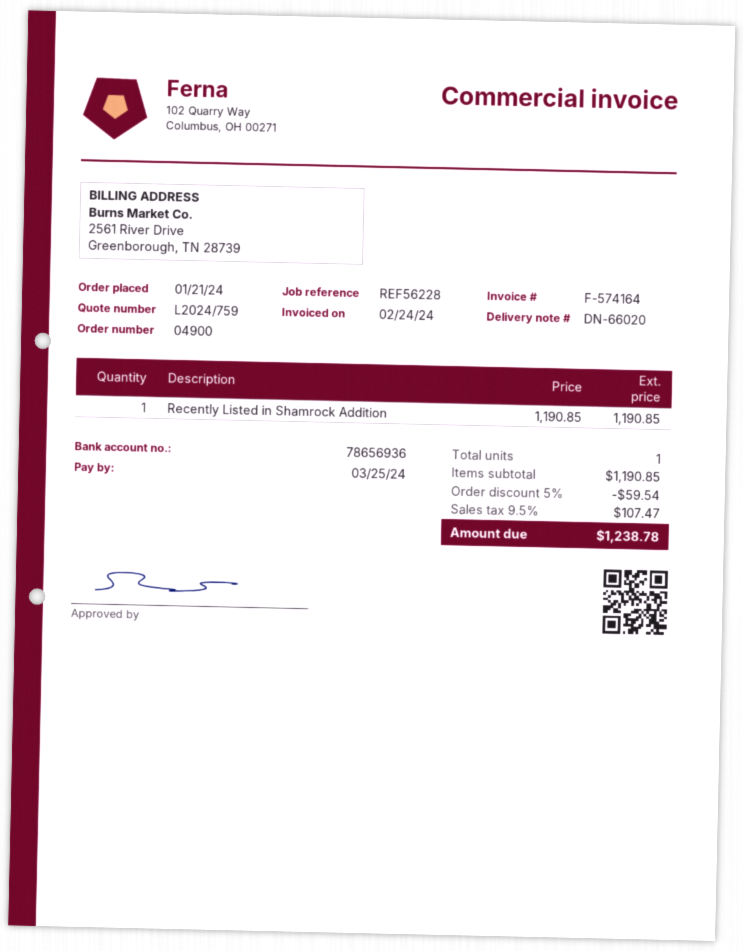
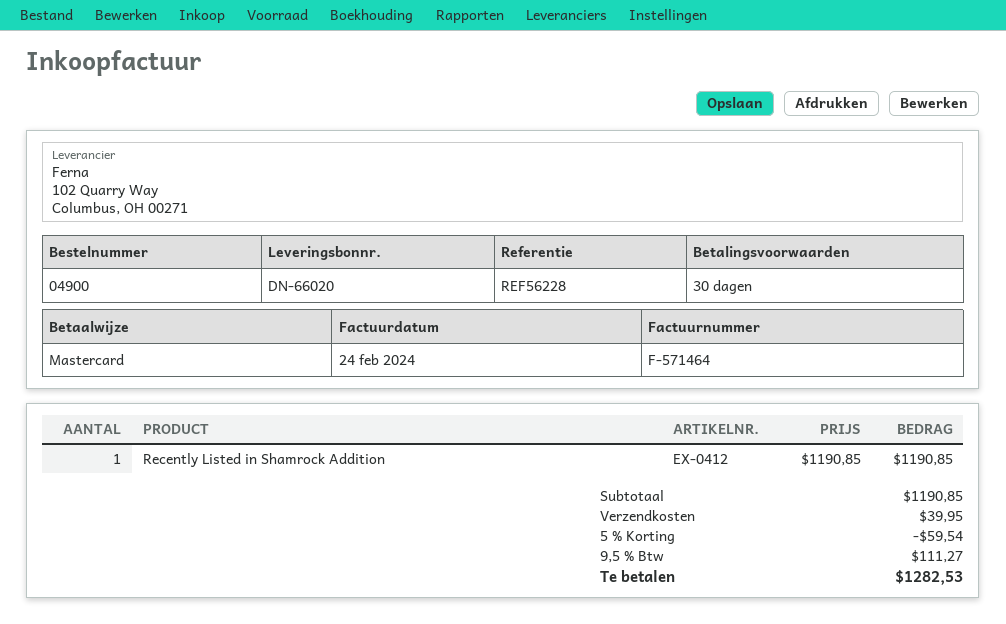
invoice number: F-574164 -> F-571464
shipping: none -> 39.95
tax: 9.5% = 107.47 -> 9.5% = 111.27
total: 1238.78 -> 1282.53

